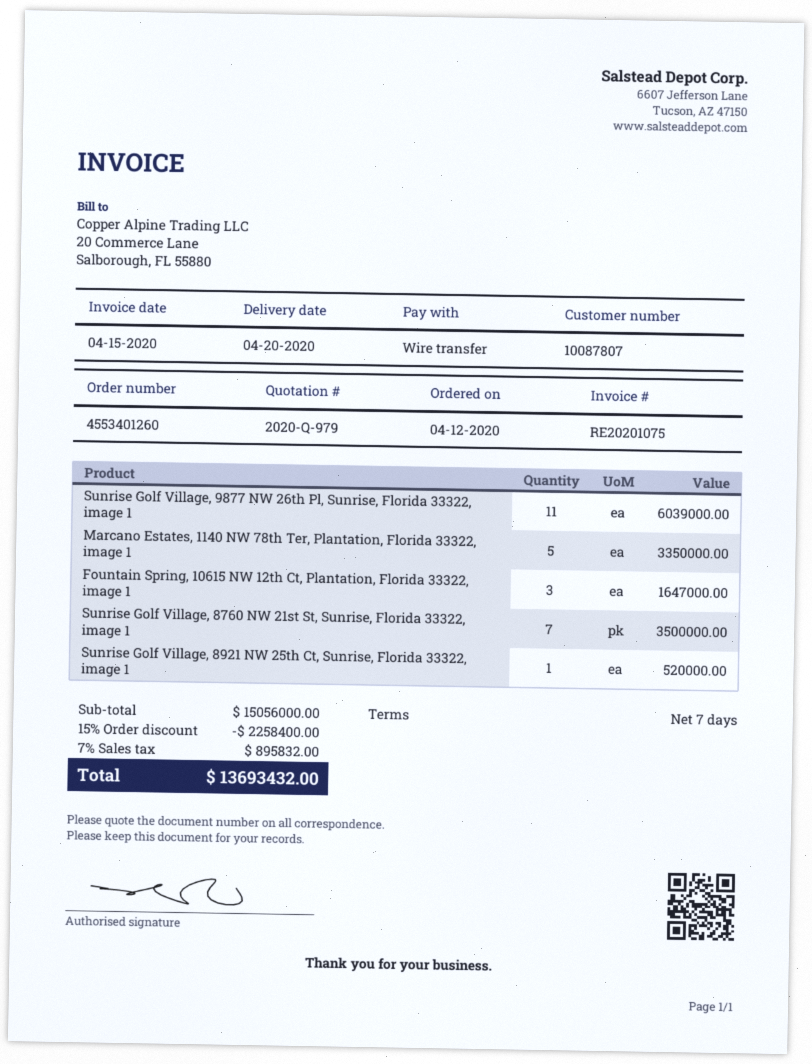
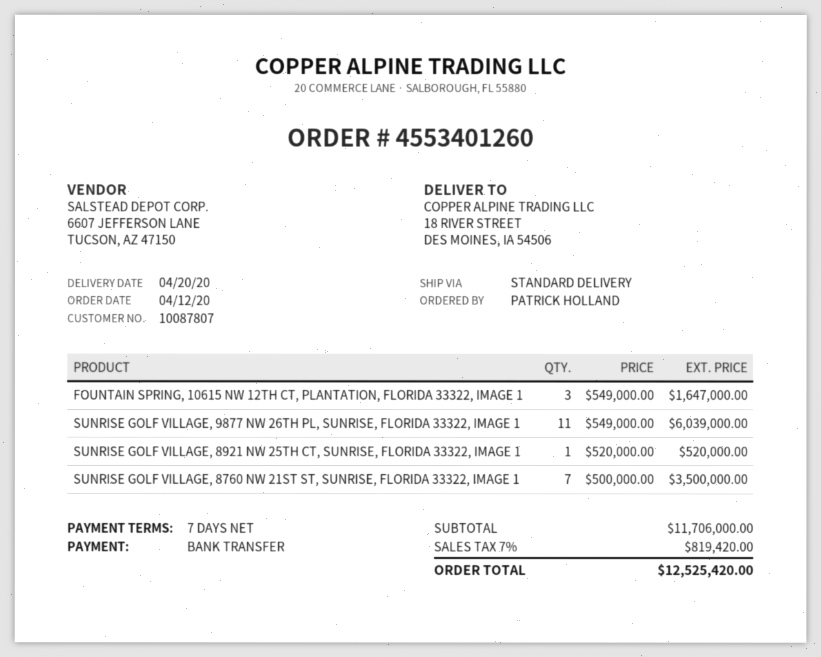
Marcano Estates, 1140 NW 78th Ter, Plantation, Florida 33322, image 1: 5 for 3350000.00 -> none
subtotal: 15056000.00 -> 11706000.00
discount: 15% = 2258400.00 -> none
tax: 7% = 895832.00 -> 7% = 819420.00
total: 13693432.00 -> 12525420.00

